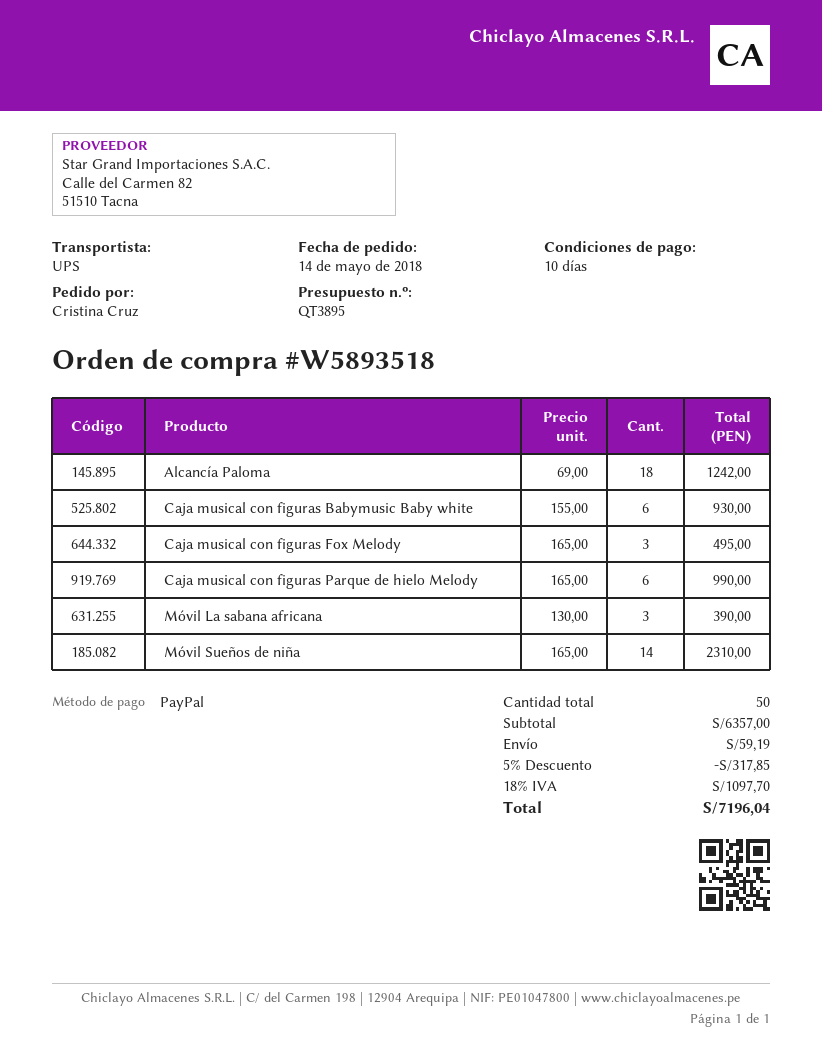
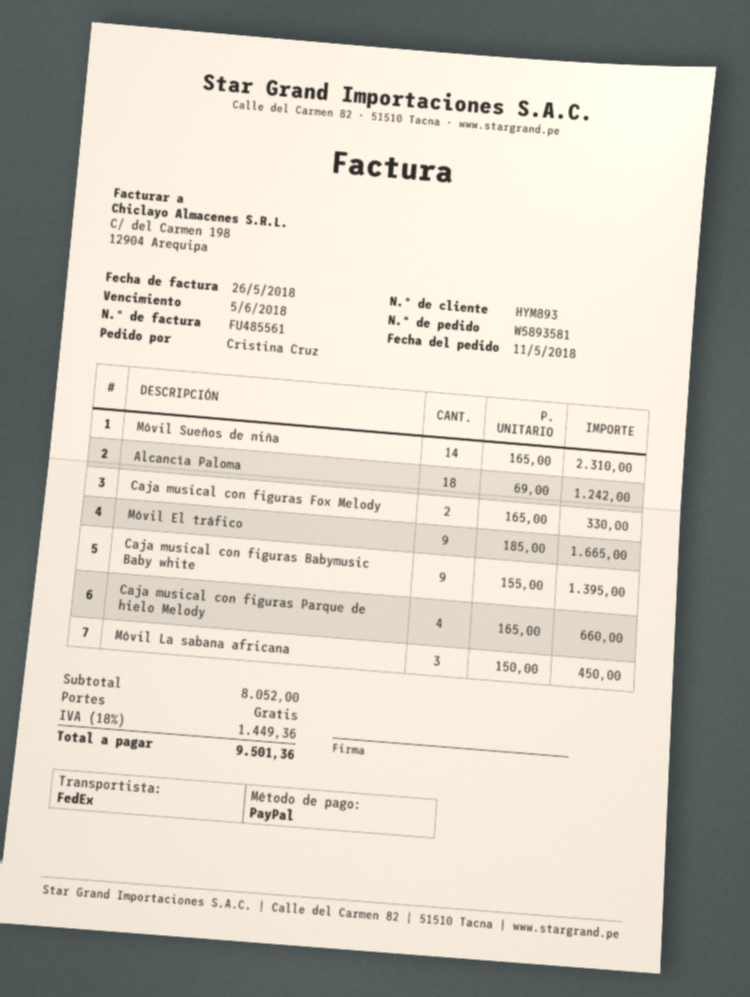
order number: W5893518 -> W5893581
order date: 2018-05-14 -> 2018-05-11
shipping method: UPS -> FedEx
Caja musical con figuras Babymusic Baby white: 6 x 155.00 = 930.00 -> 9 x 155.00 = 1395.00
Caja musical con figuras Fox Melody: 3 x 165.00 = 495.00 -> 2 x 165.00 = 330.00
Caja musical con figuras Parque de hielo Melody: 6 x 165.00 = 990.00 -> 4 x 165.00 = 660.00
Móvil La sabana africana: 3 x 130.00 = 390.00 -> 3 x 150.00 = 450.00
Móvil El tráfico: none -> 9 x 185.00 = 1665.00
subtotal: 6357.00 -> 8052.00
discount: 5% = 317.85 -> none
shipping: 59.19 -> 0.00
tax: 18% = 1097.70 -> 18% = 1449.36
total: 7196.04 -> 9501.36

